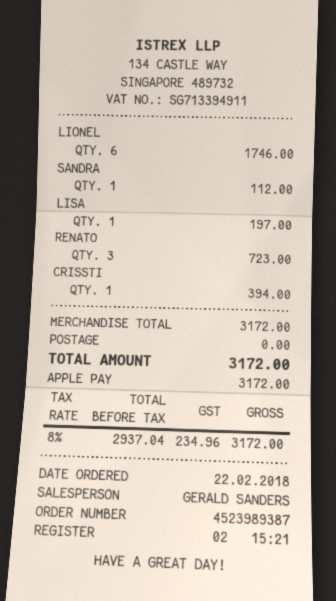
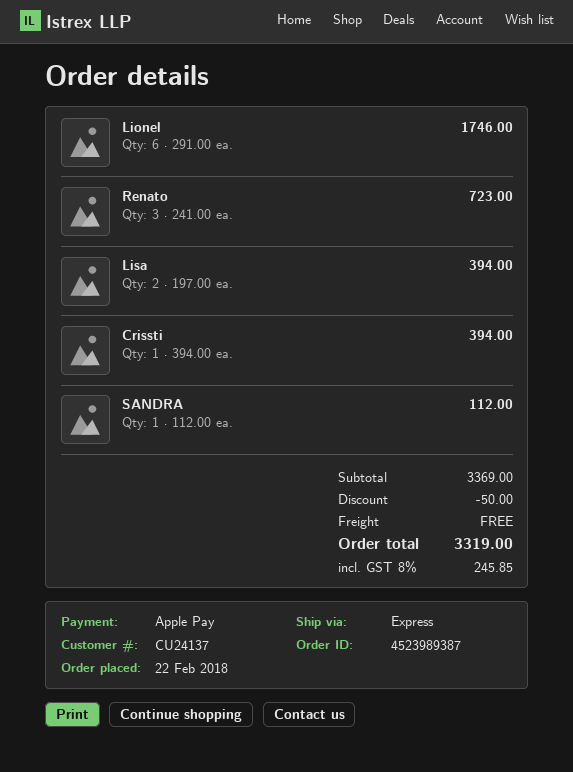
LISA: 1 for 197.00 -> 2 for 394.00
subtotal: 3172.00 -> 3369.00
discount: none -> 50.00
tax: 8% = 234.96 -> 8% = 245.85
total: 3172.00 -> 3319.00

